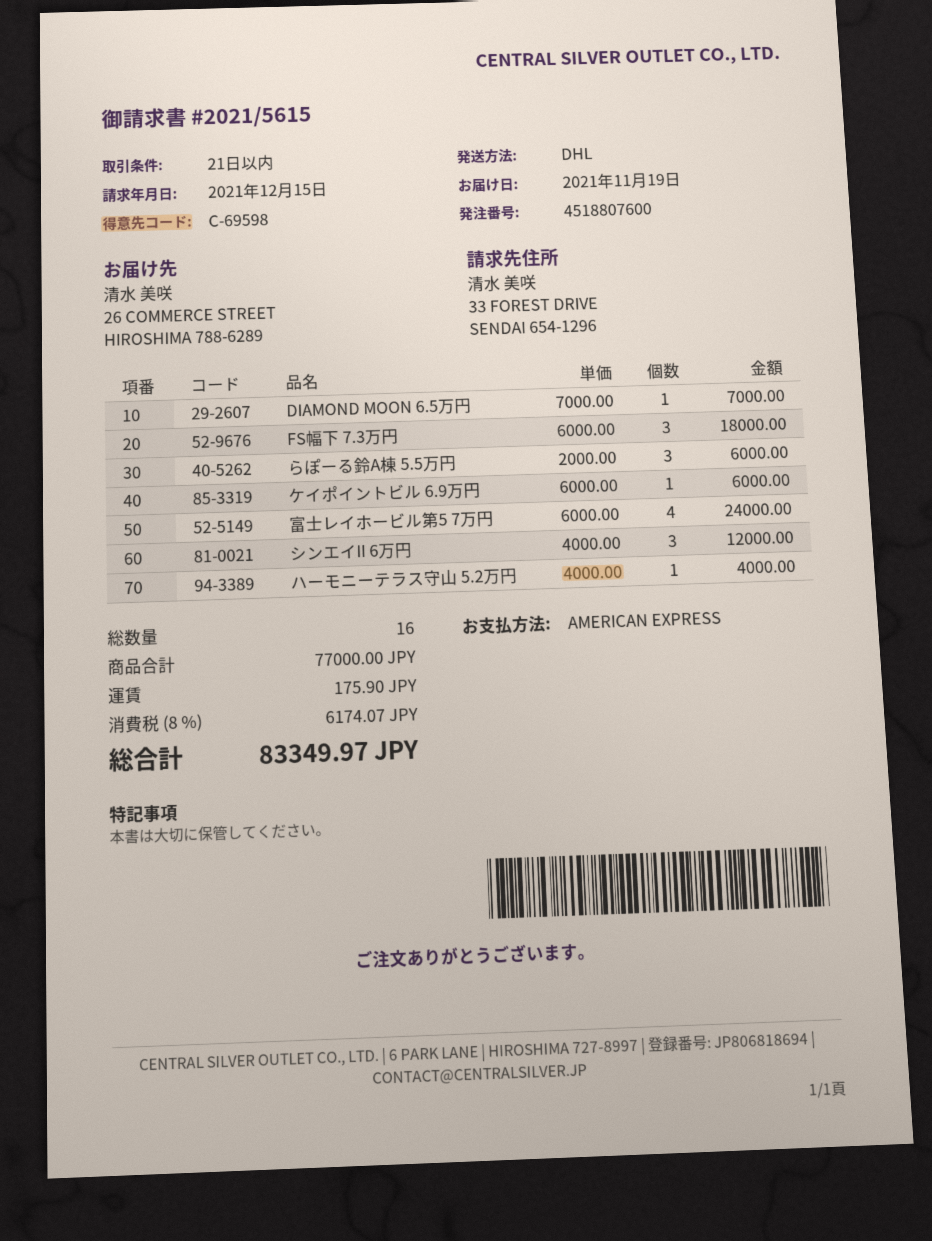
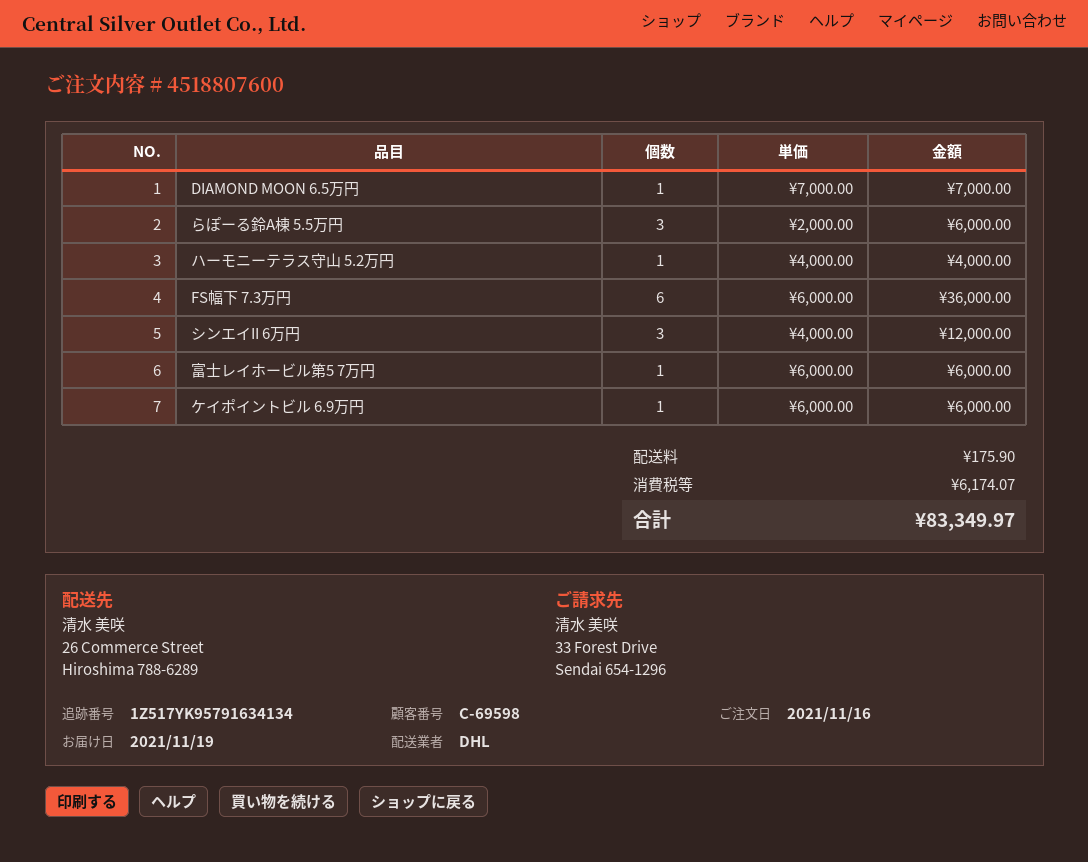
FS幅下 7.3万円: 3 x 6000.00 = 18000.00 -> 6 x 6000.00 = 36000.00
富士レイホービル第5 7万円: 4 x 6000.00 = 24000.00 -> 1 x 6000.00 = 6000.00

